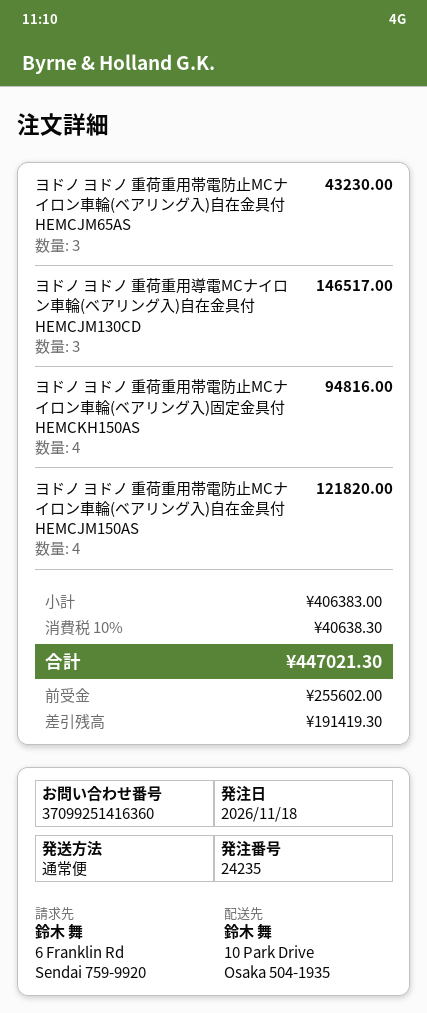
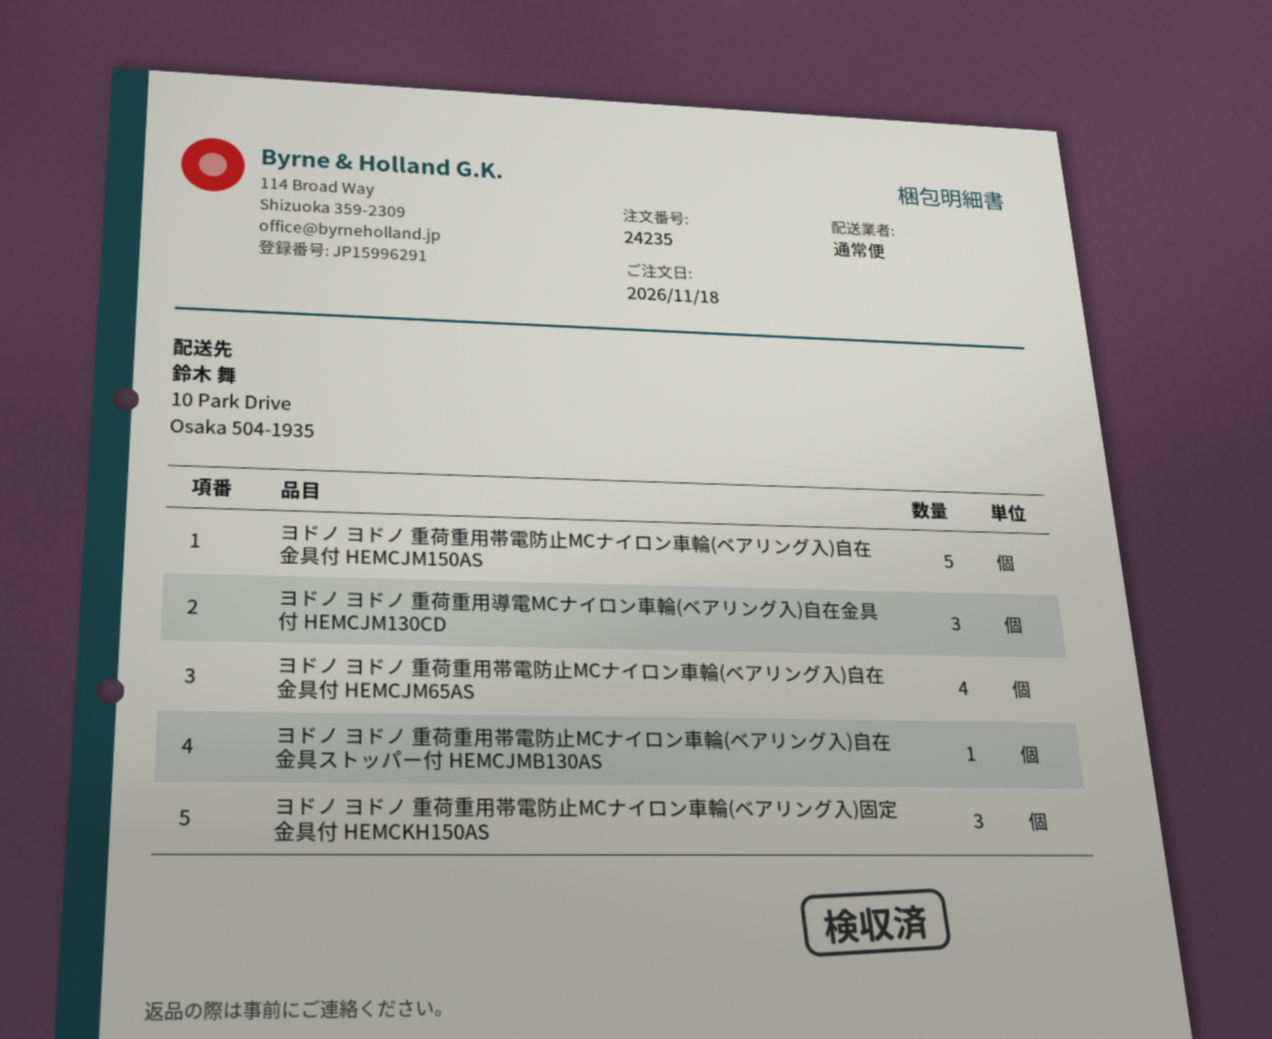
ヨドノ ヨドノ 重荷重用帯電防止MCナイロン車輪(ベアリング入)自在金具付 HEMCJM65AS: 3 -> 4
ヨドノ ヨドノ 重荷重用帯電防止MCナイロン車輪(ベアリング入)固定金具付 HEMCKH150AS: 4 -> 3
ヨドノ ヨドノ 重荷重用帯電防止MCナイロン車輪(ベアリング入)自在金具付 HEMCJM150AS: 4 -> 5
ヨドノ ヨドノ 重荷重用帯電防止MCナイロン車輪(ベアリング入)自在金具ストッパー付 HEMCJMB130AS: none -> 1

